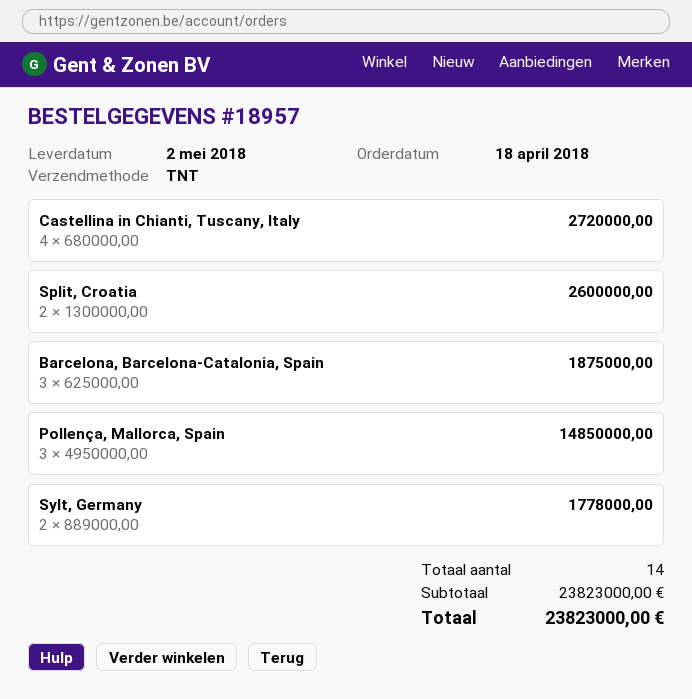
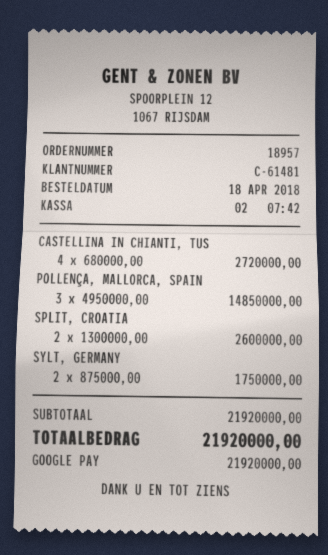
Barcelona, Barcelona-Catalonia, Spain: 3 x 625000.00 = 1875000.00 -> none
Sylt, Germany: 2 x 889000.00 = 1778000.00 -> 2 x 875000.00 = 1750000.00
subtotal: 23823000.00 -> 21920000.00
total: 23823000.00 -> 21920000.00

